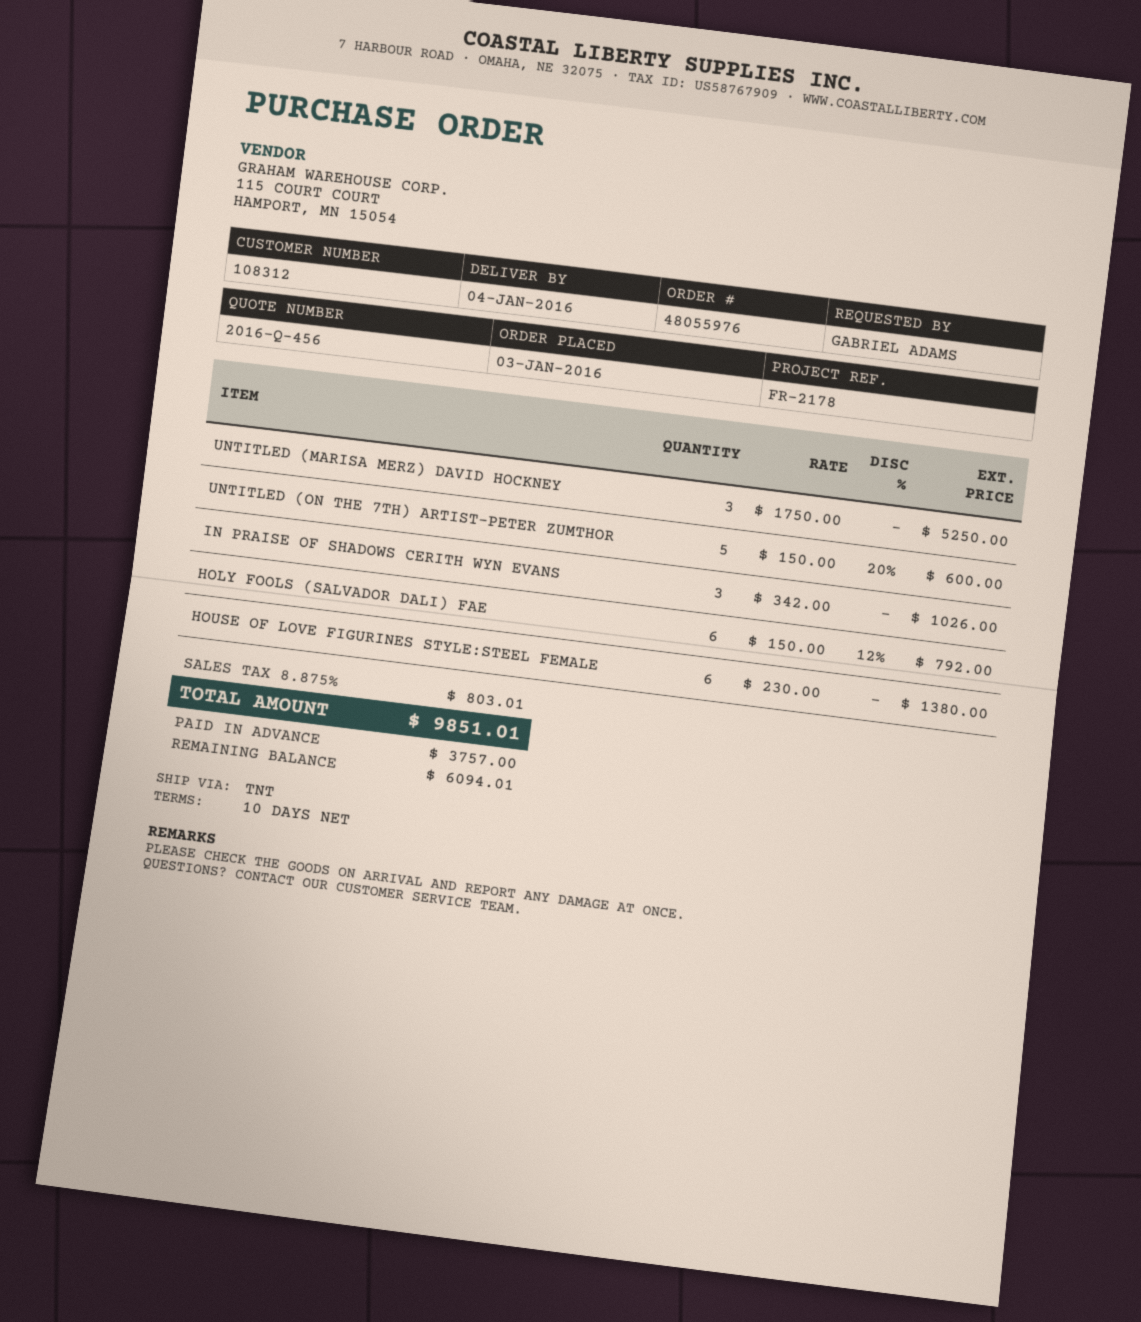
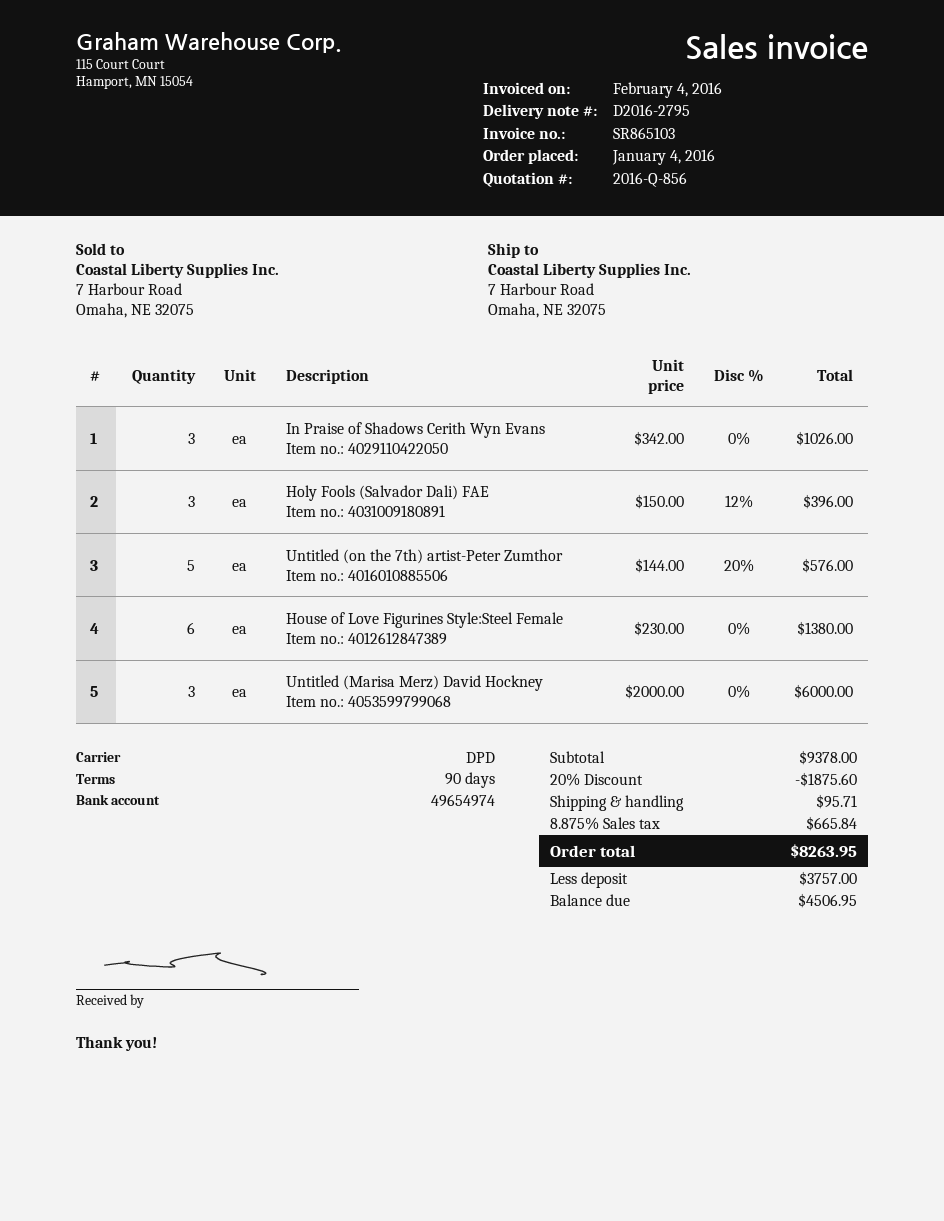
quote number: 2016-Q-456 -> 2016-Q-856
order date: 2016-01-03 -> 2016-01-04
payment terms: 10 days -> 90 days
shipping method: TNT -> DPD
UNTITLED (MARISA MERZ) DAVID HOCKNEY: 3 x 1750.00 = 5250.00 -> 3 x 2000.00 = 6000.00
UNTITLED (ON THE 7TH) ARTIST-PETER ZUMTHOR: 5 x 150.00 - 20% = 600.00 -> 5 x 144.00 - 20% = 576.00
HOLY FOOLS (SALVADOR DALI) FAE: 6 x 150.00 - 12% = 792.00 -> 3 x 150.00 - 12% = 396.00
discount: none -> 20% = 1875.60
shipping: none -> 95.71
tax: 8.875% = 803.01 -> 8.875% = 665.84
total: 9851.01 -> 8263.95
balance: 6094.01 -> 4506.95

